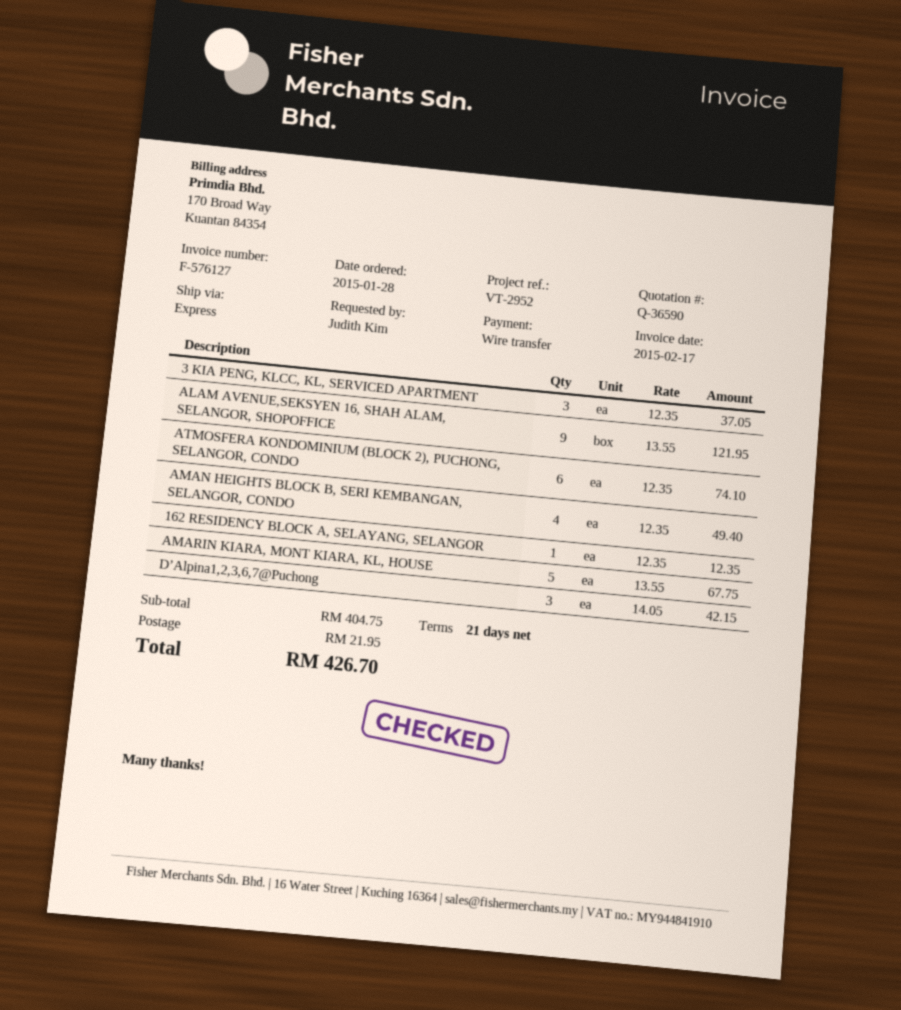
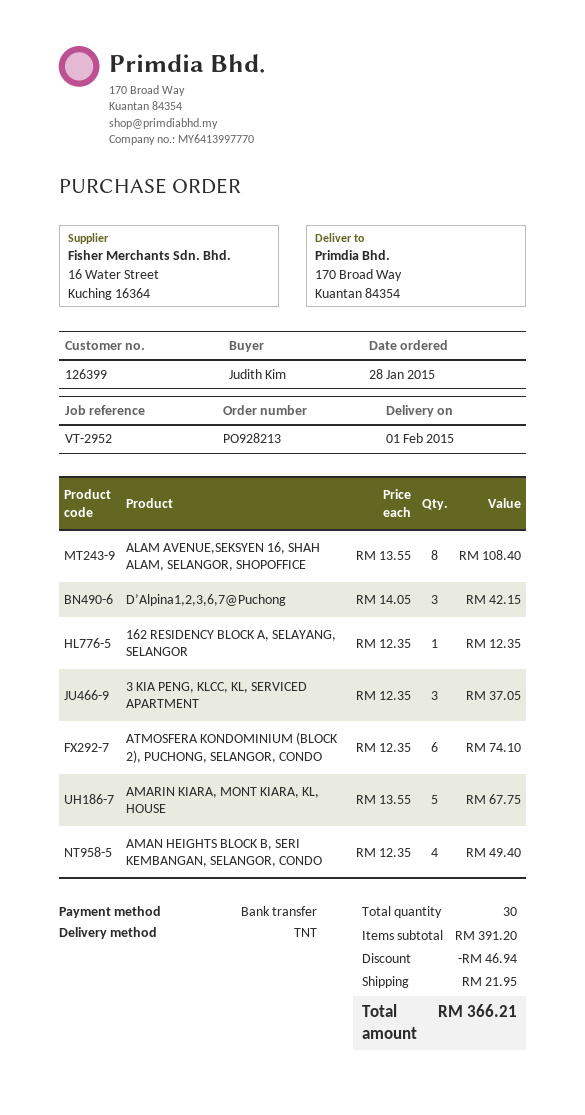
shipping method: express -> TNT
ALAM AVENUE,SEKSYEN 16, SHAH ALAM, SELANGOR, SHOPOFFICE: 9 x 13.55 = 121.95 -> 8 x 13.55 = 108.40
subtotal: 404.75 -> 391.20
discount: none -> 46.94
total: 426.70 -> 366.21

